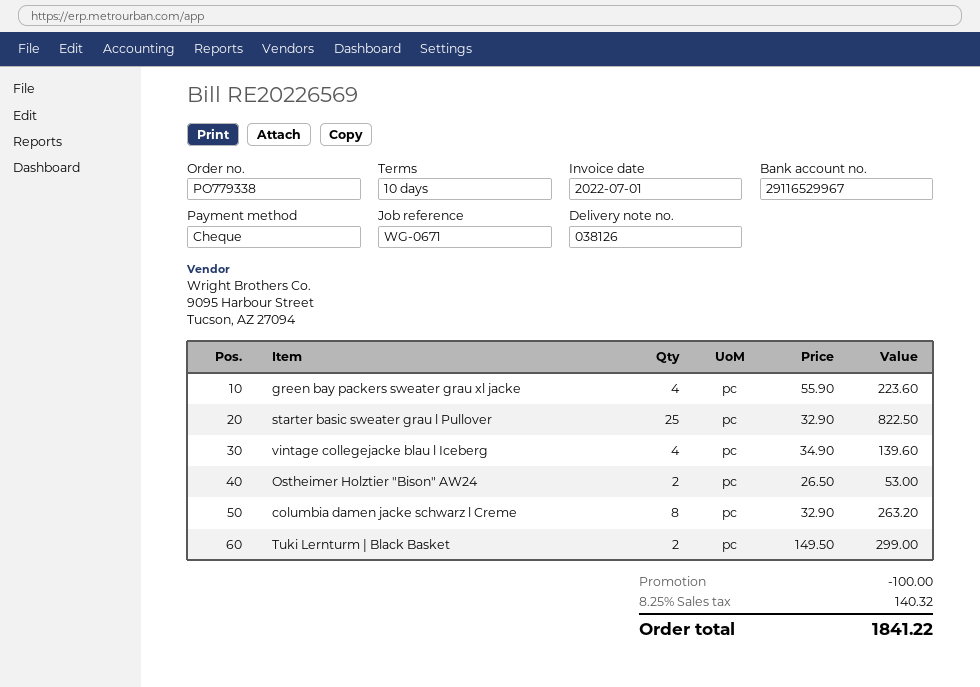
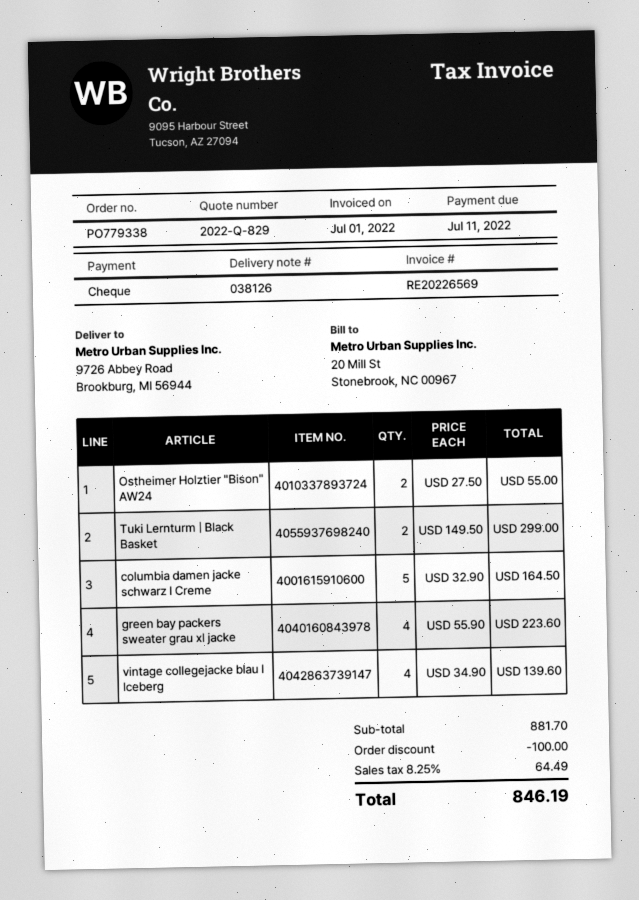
starter basic sweater grau l Pullover: 25 x 32.90 = 822.50 -> none
Ostheimer Holztier "Bison" AW24: 2 x 26.50 = 53.00 -> 2 x 27.50 = 55.00
columbia damen jacke schwarz l Creme: 8 x 32.90 = 263.20 -> 5 x 32.90 = 164.50
tax: 8.25% = 140.32 -> 8.25% = 64.49
total: 1841.22 -> 846.19

